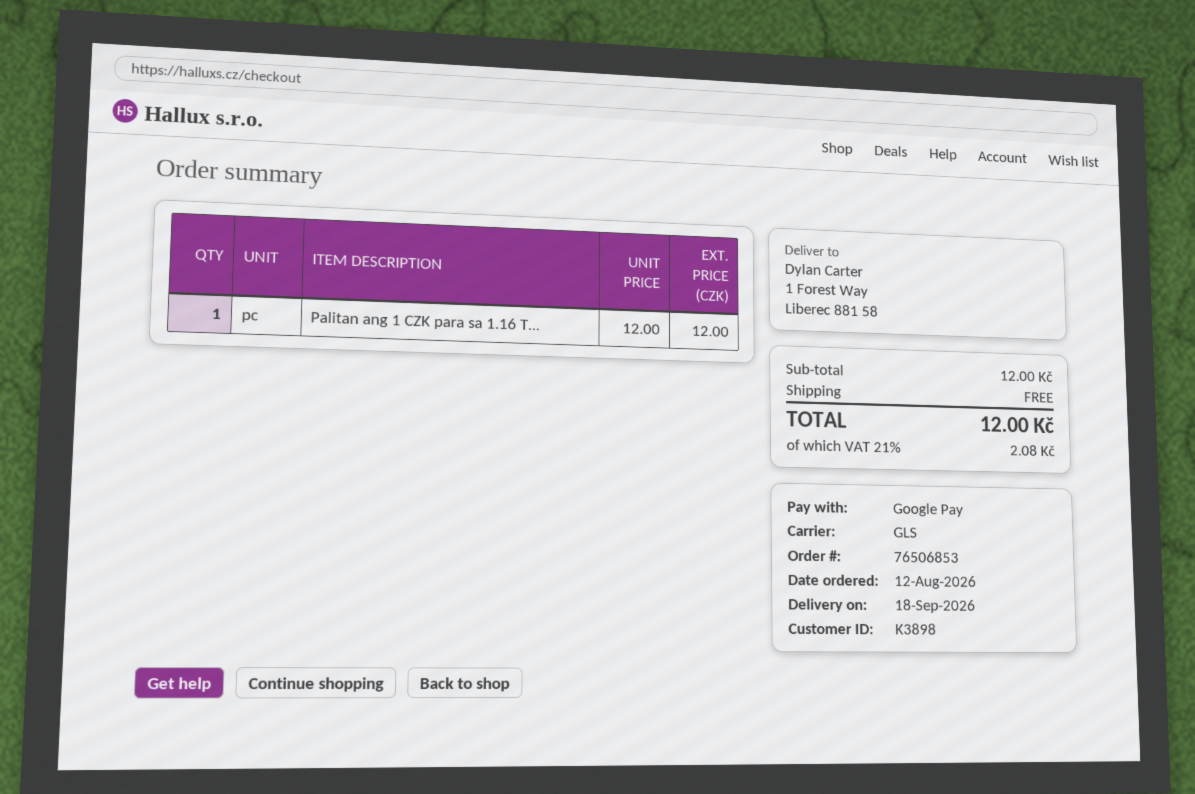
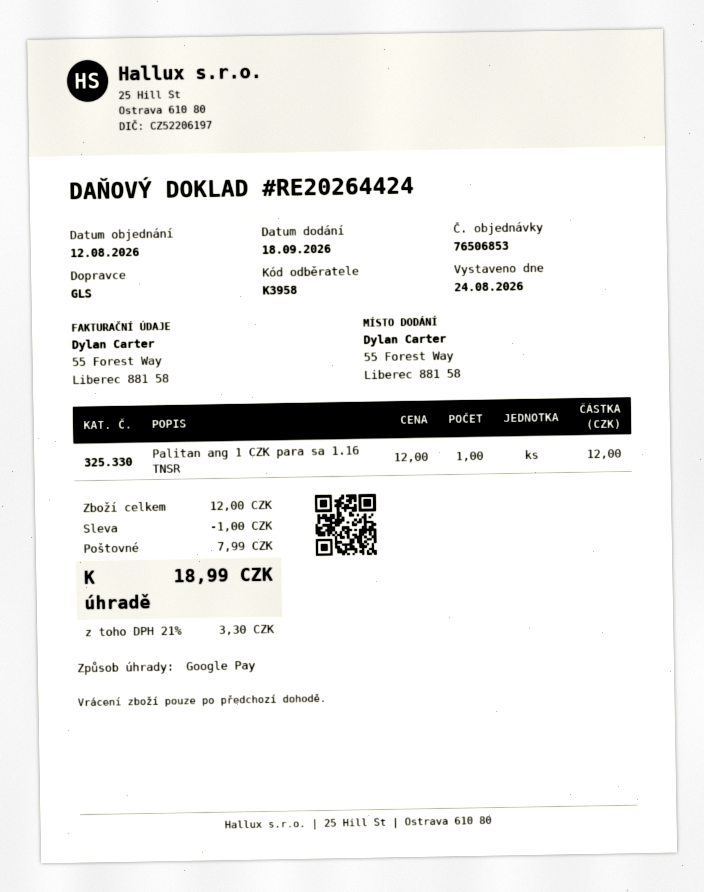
customer number: K3898 -> K3958
ship to: 1 Forest Way, Liberec 881 58 -> 55 Forest Way, Liberec 881 58
discount: none -> 1.00
shipping: 0.00 -> 7.99
tax: 21% = 2.08 -> 21% = 3.30
total: 12.00 -> 18.99

